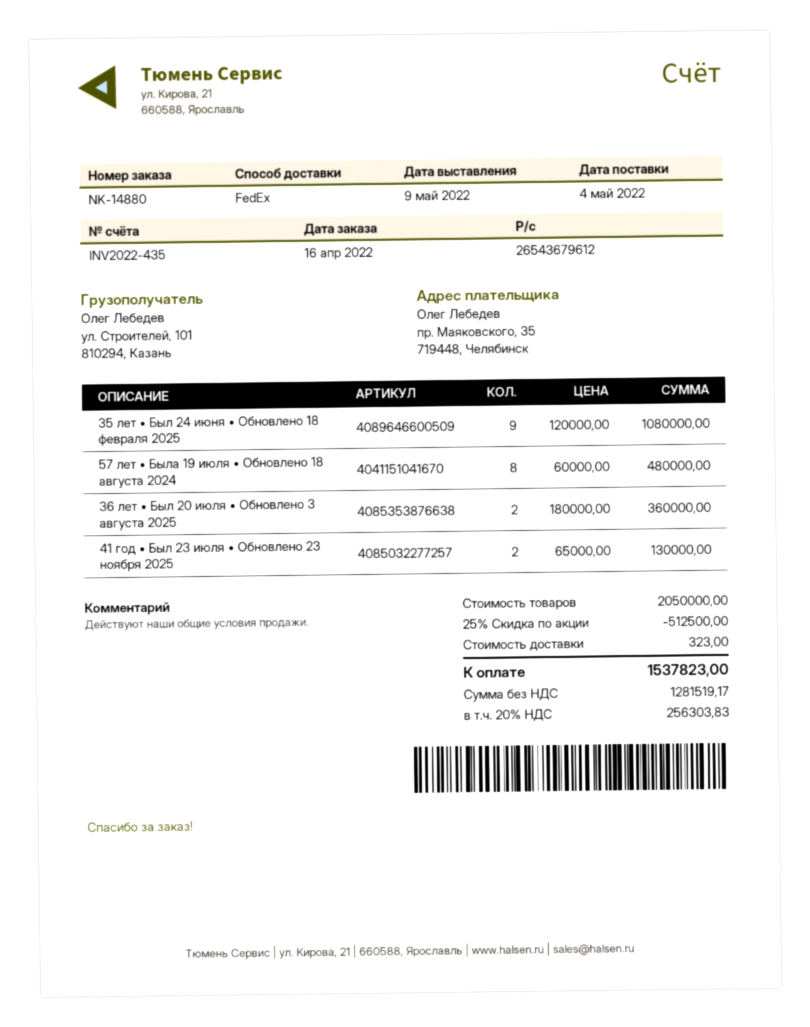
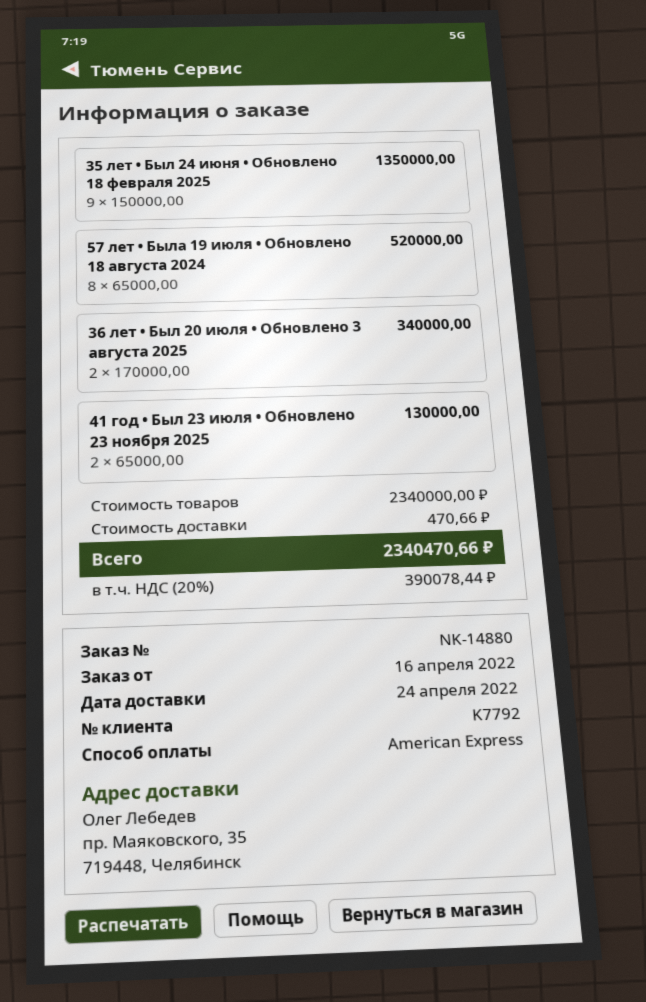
delivery date: 2022-05-04 -> 2022-04-24
ship to: ул. Строителей, 101, 810294, Казань -> пр. Маяковского, 35, 719448, Челябинск
35 лет • Был 24 июня • Обновлено 18 февраля 2025: 9 x 120000.00 = 1080000.00 -> 9 x 150000.00 = 1350000.00
57 лет • Была 19 июля • Обновлено 18 августа 2024: 8 x 60000.00 = 480000.00 -> 8 x 65000.00 = 520000.00
36 лет • Был 20 июля • Обновлено 3 августа 2025: 2 x 180000.00 = 360000.00 -> 2 x 170000.00 = 340000.00
subtotal: 2050000.00 -> 2340000.00
discount: 25% = 512500.00 -> none
shipping: 323.00 -> 470.66
tax: 20% = 256303.83 -> 20% = 390078.44
total: 1537823.00 -> 2340470.66

